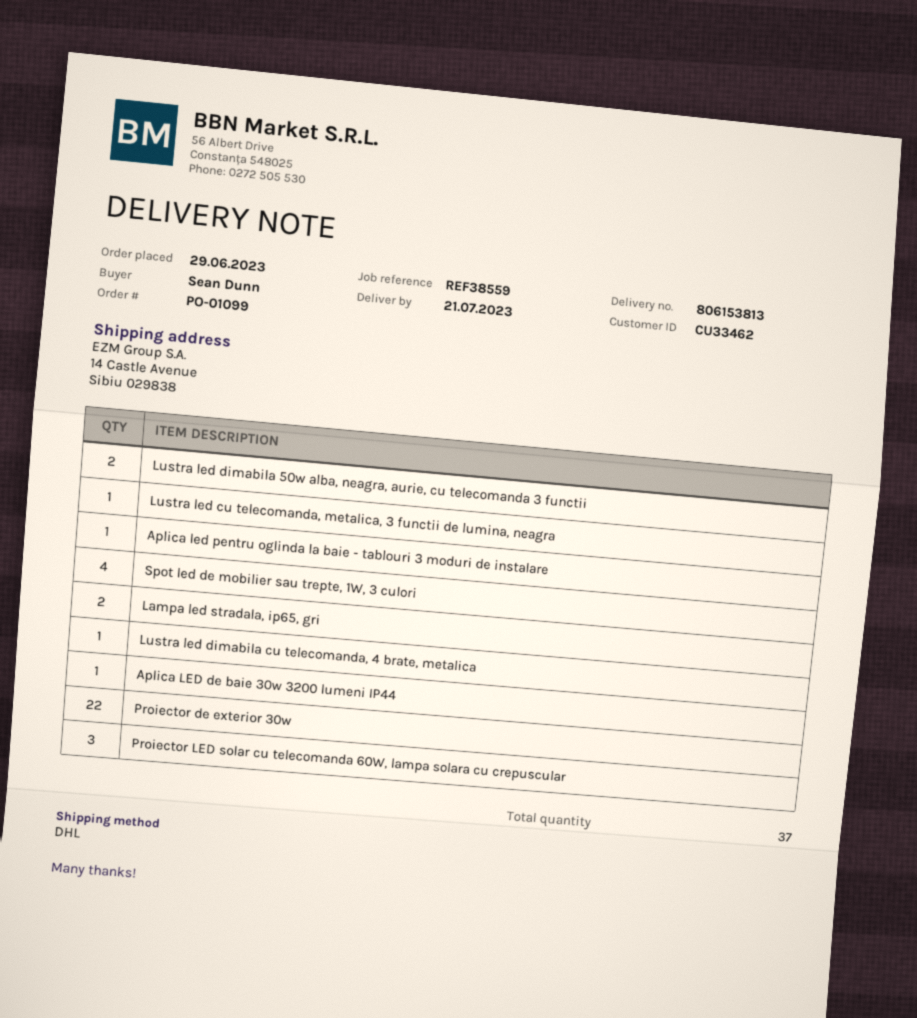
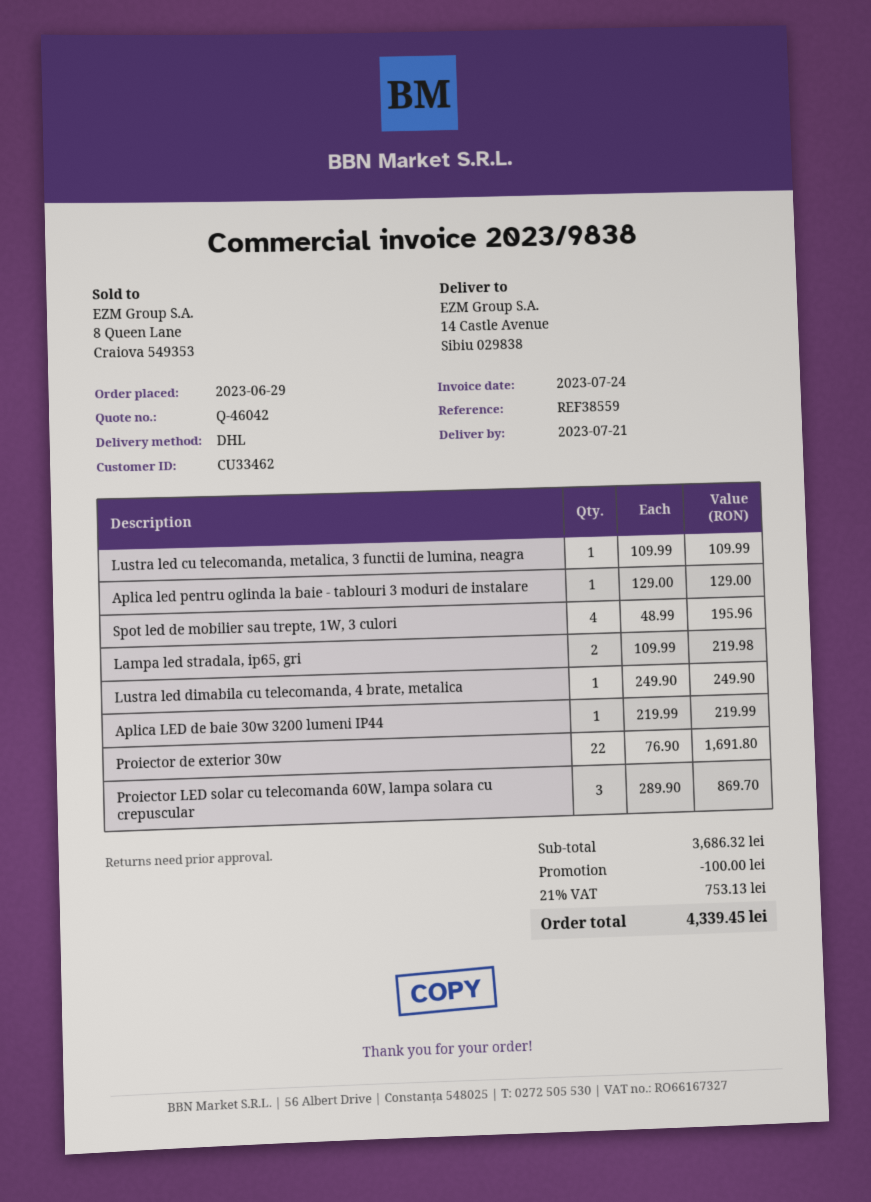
Lustra led dimabila 50w alba, neagra, aurie, cu telecomanda 3 functii: 2 -> none

